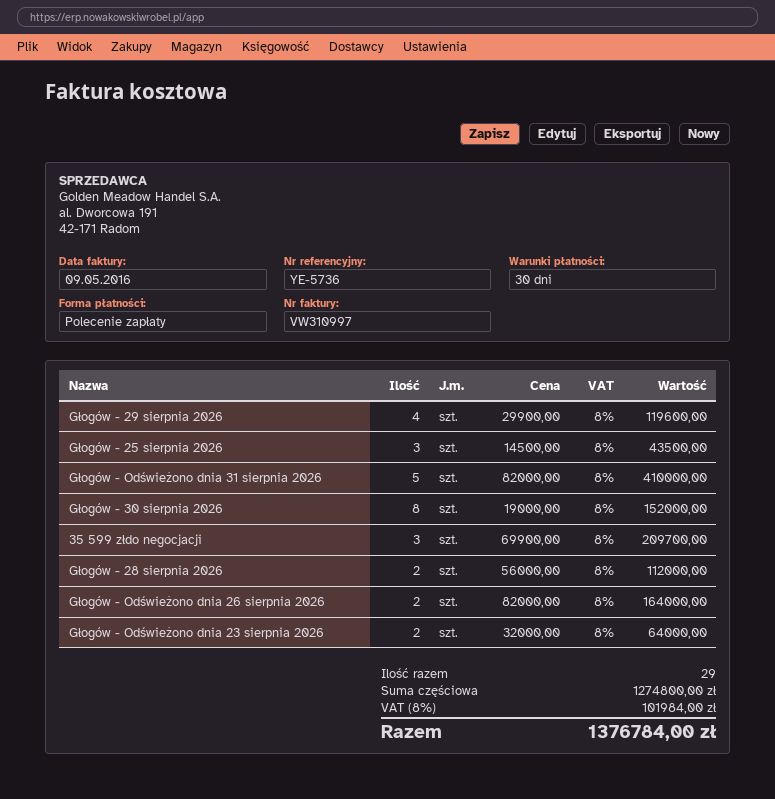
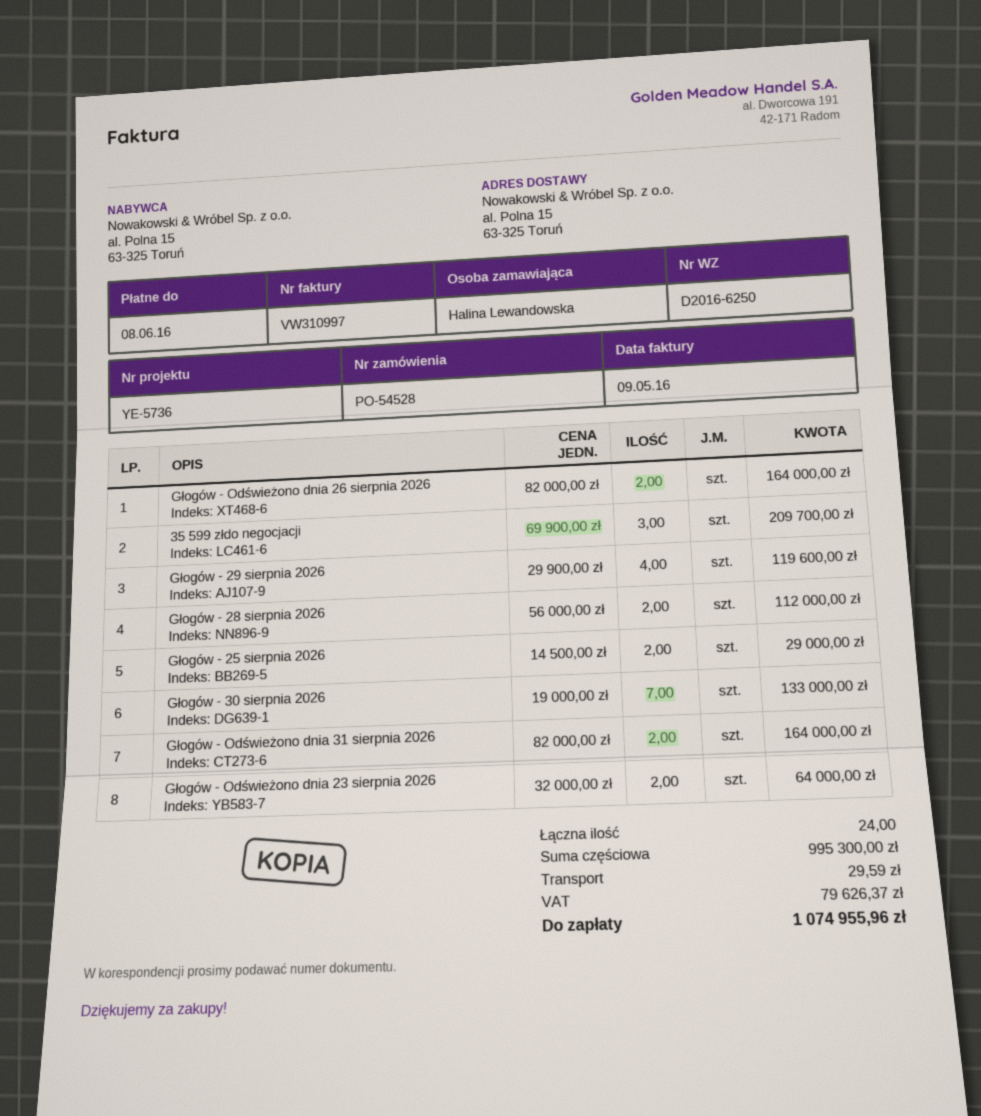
Głogów - 25 sierpnia 2026: 3 x 14500.00 = 43500.00 -> 2 x 14500.00 = 29000.00
Głogów - Odświeżono dnia 31 sierpnia 2026: 5 x 82000.00 = 410000.00 -> 2 x 82000.00 = 164000.00
Głogów - 30 sierpnia 2026: 8 x 19000.00 = 152000.00 -> 7 x 19000.00 = 133000.00
total quantity: 29 -> 24
subtotal: 1274800.00 -> 995300.00
shipping: none -> 29.59
tax: 101984.00 -> 79626.37
total: 1376784.00 -> 1074955.96

